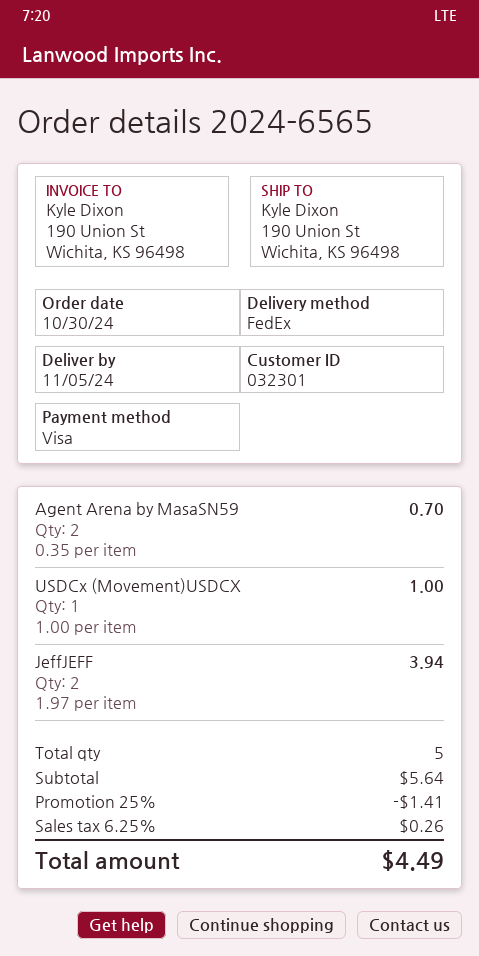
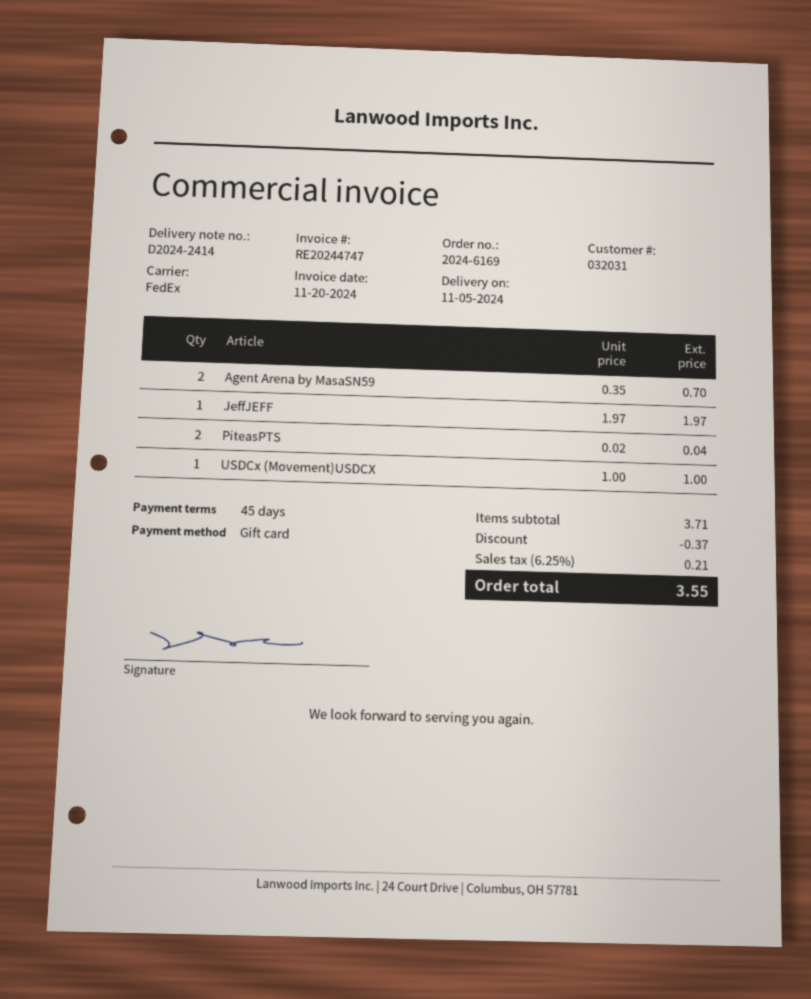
order number: 2024-6565 -> 2024-6169
customer number: 032301 -> 032031
payment method: Visa -> gift card
JeffJEFF: 2 x 1.97 = 3.94 -> 1 x 1.97 = 1.97
PiteasPTS: none -> 2 x 0.02 = 0.04
subtotal: 5.64 -> 3.71
discount: 1.41 -> 0.37
tax: 6.25% = 0.26 -> 6.25% = 0.21
total: 4.49 -> 3.55

